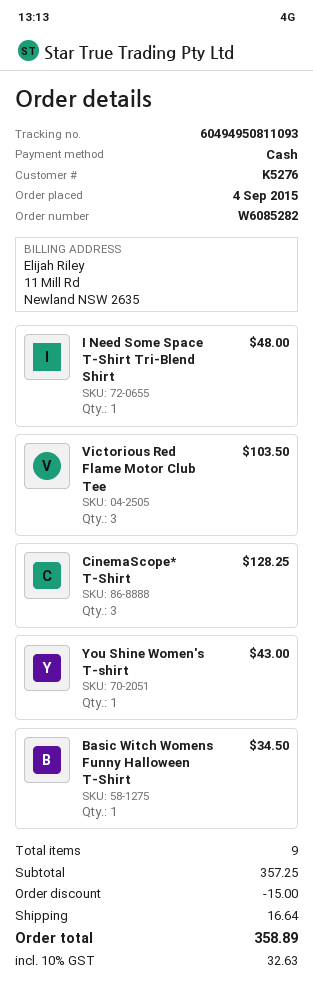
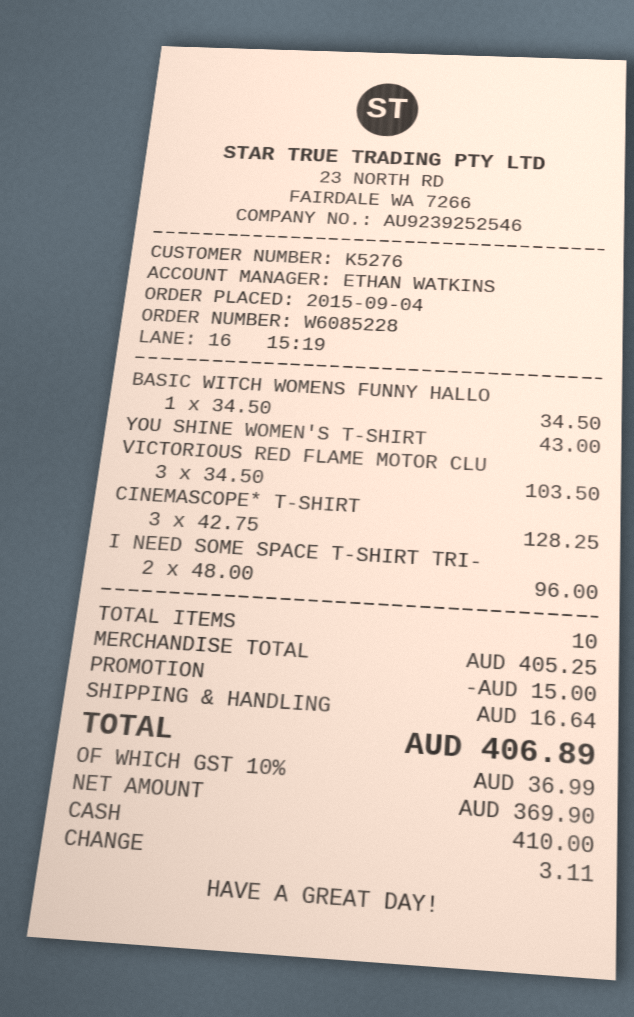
order number: W6085282 -> W6085228
I Need Some Space T-Shirt Tri-Blend Shirt: 1 for 48.00 -> 2 for 96.00
total quantity: 9 -> 10
subtotal: 357.25 -> 405.25
tax: 10% = 32.63 -> 10% = 36.99
total: 358.89 -> 406.89

